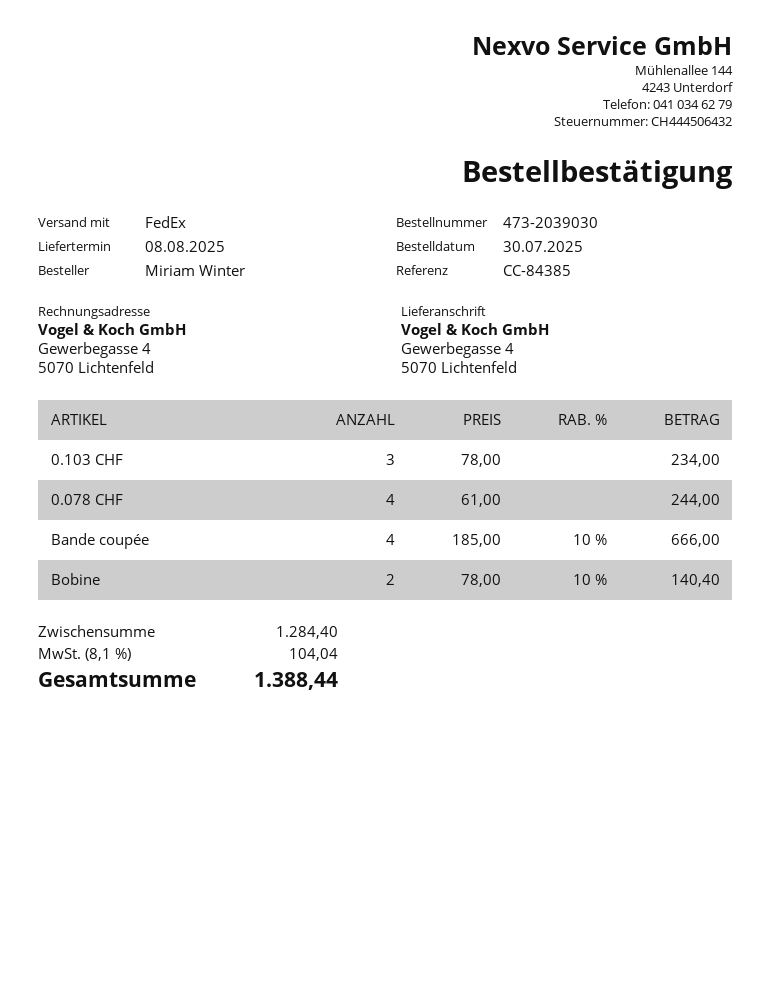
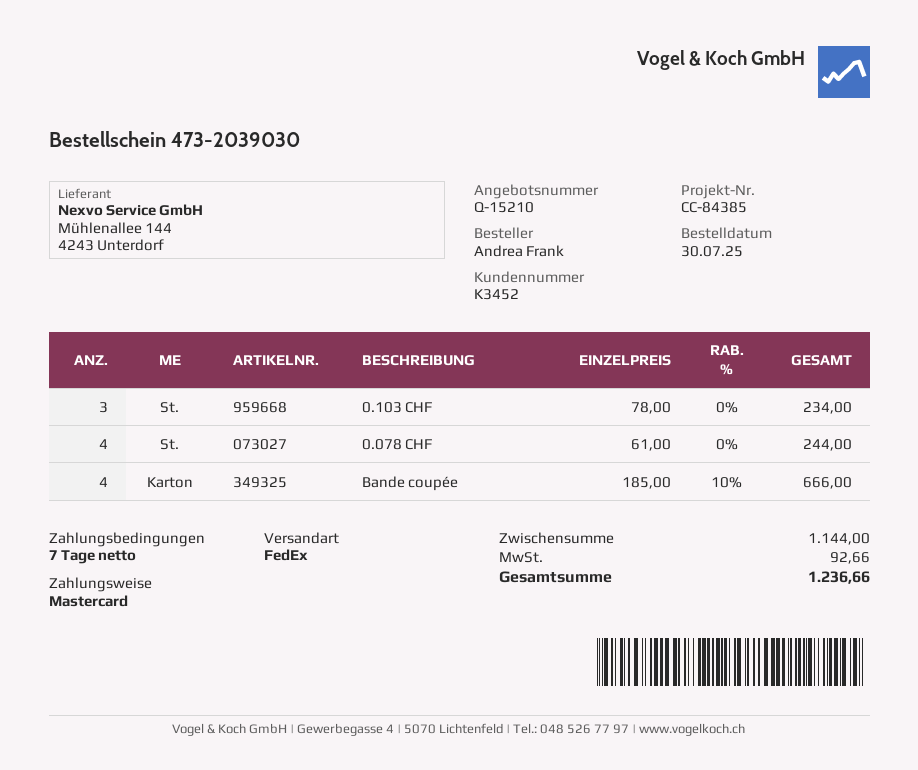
ordered by: Miriam Winter -> Andrea Frank
Bobine: 2 x 78.00 - 10% = 140.40 -> none
subtotal: 1284.40 -> 1144.00
tax: 104.04 -> 92.66
total: 1388.44 -> 1236.66

